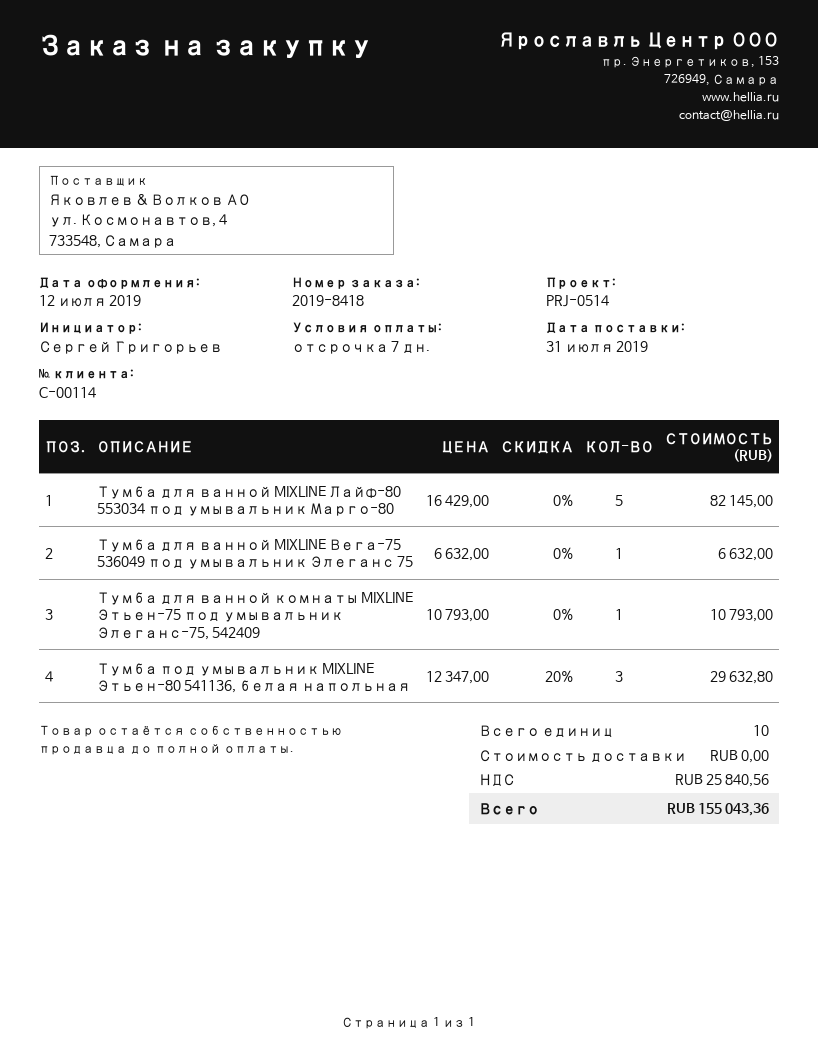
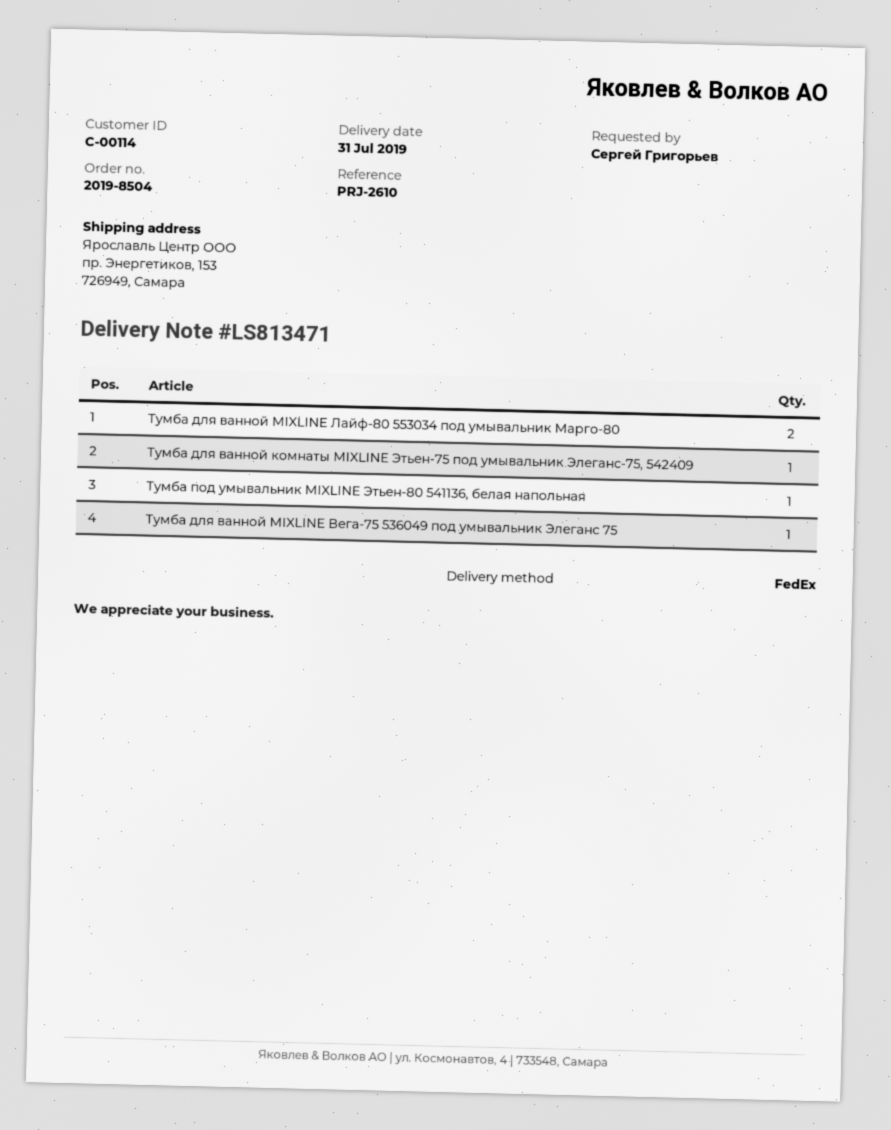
order number: 2019-8418 -> 2019-8504
reference: PRJ-0514 -> PRJ-2610
Тумба для ванной MIXLINE Лайф-80 553034 под умывальник Марго-80: 5 -> 2
Тумба под умывальник MIXLINE Этьен-80 541136, белая напольная: 3 -> 1

